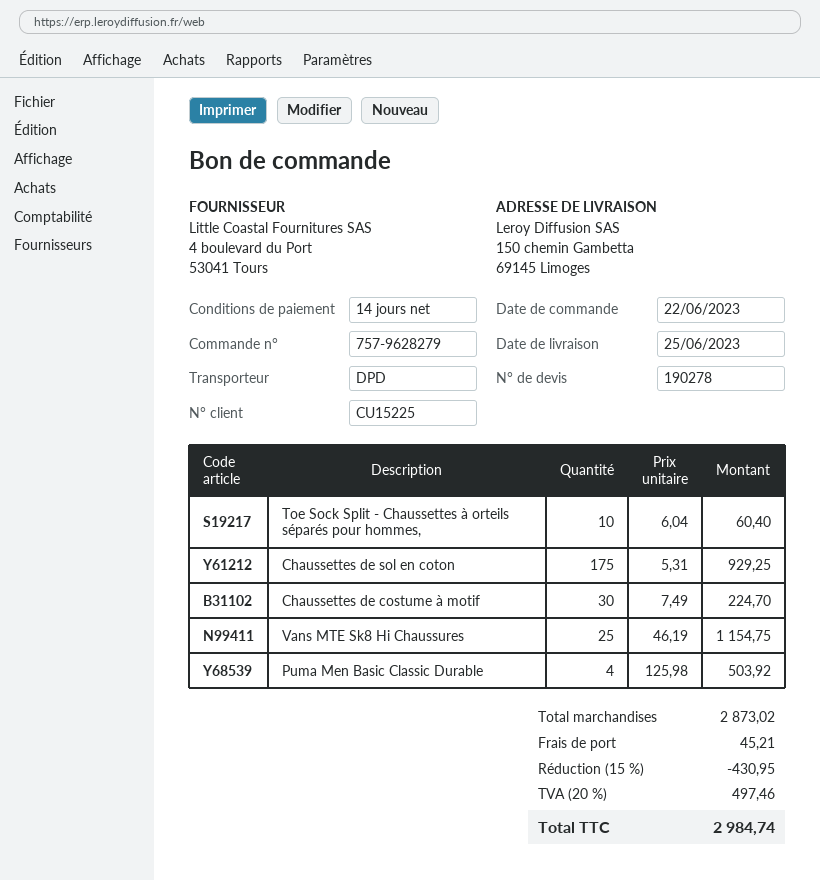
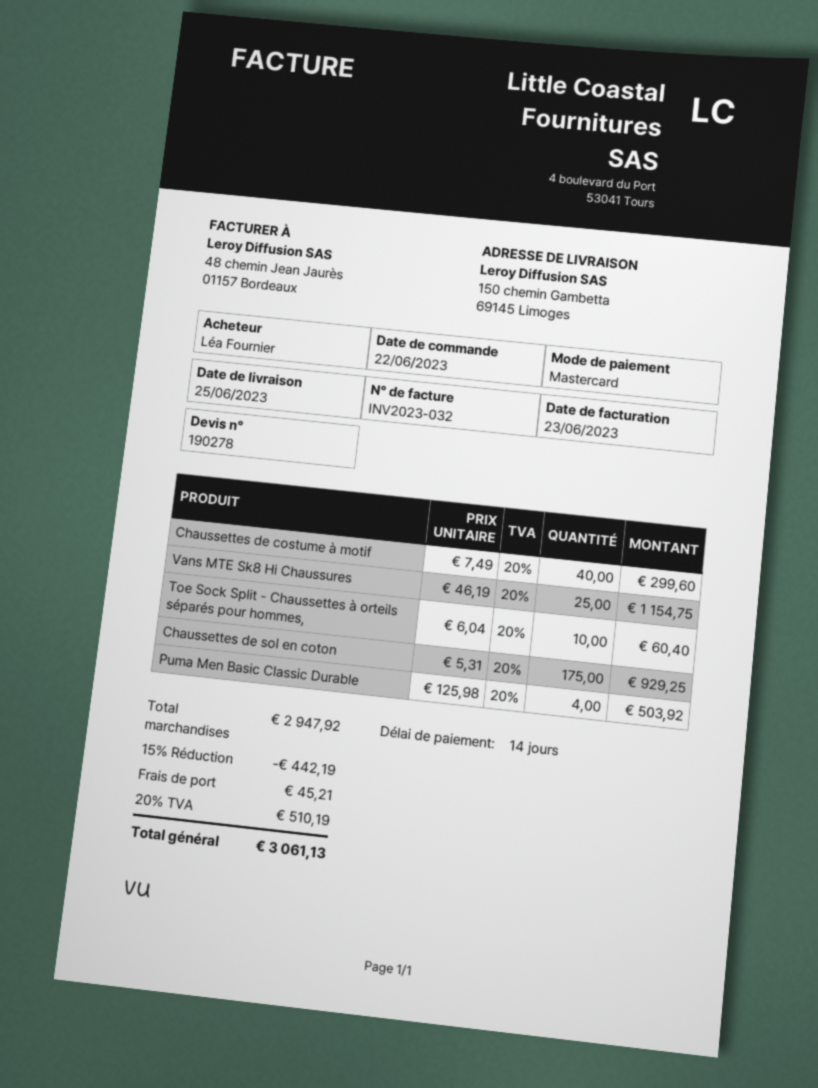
Chaussettes de costume à motif: 30 x 7.49 = 224.70 -> 40 x 7.49 = 299.60
subtotal: 2873.02 -> 2947.92
discount: 15% = 430.95 -> 15% = 442.19
tax: 20% = 497.46 -> 20% = 510.19
total: 2984.74 -> 3061.13

